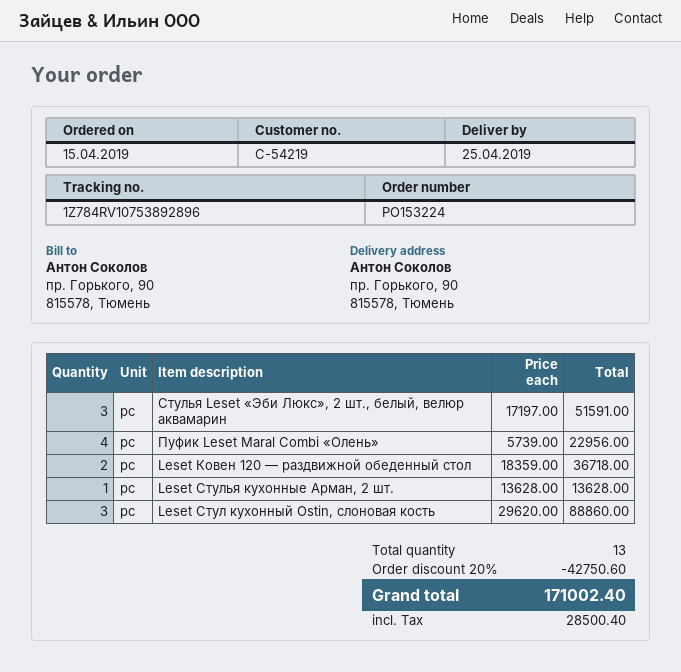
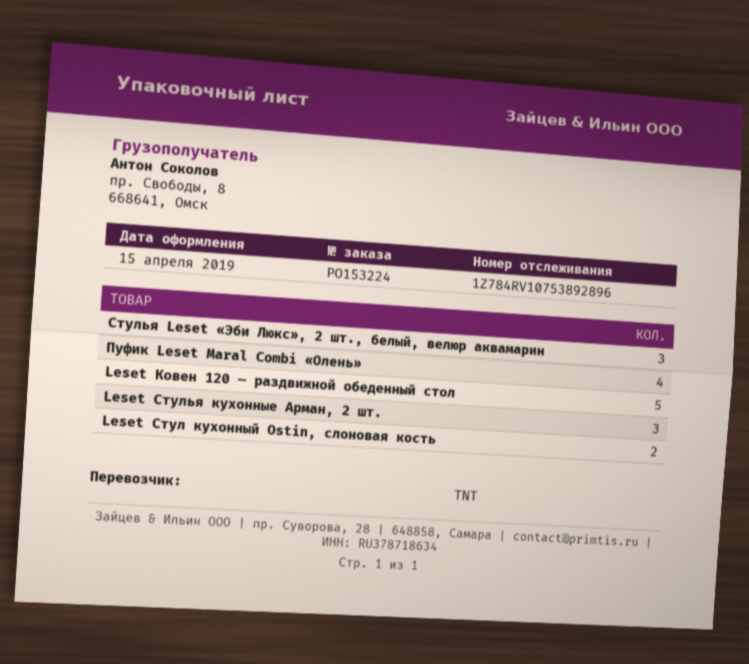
ship to: пр. Горького, 90, 815578, Тюмень -> пр. Свободы, 8, 668641, Омск
Leset Ковен 120 — раздвижной обеденный стол: 2 -> 5
Leset Стулья кухонные Арман, 2 шт.: 1 -> 3
Leset Стул кухонный Ostin, слоновая кость: 3 -> 2

